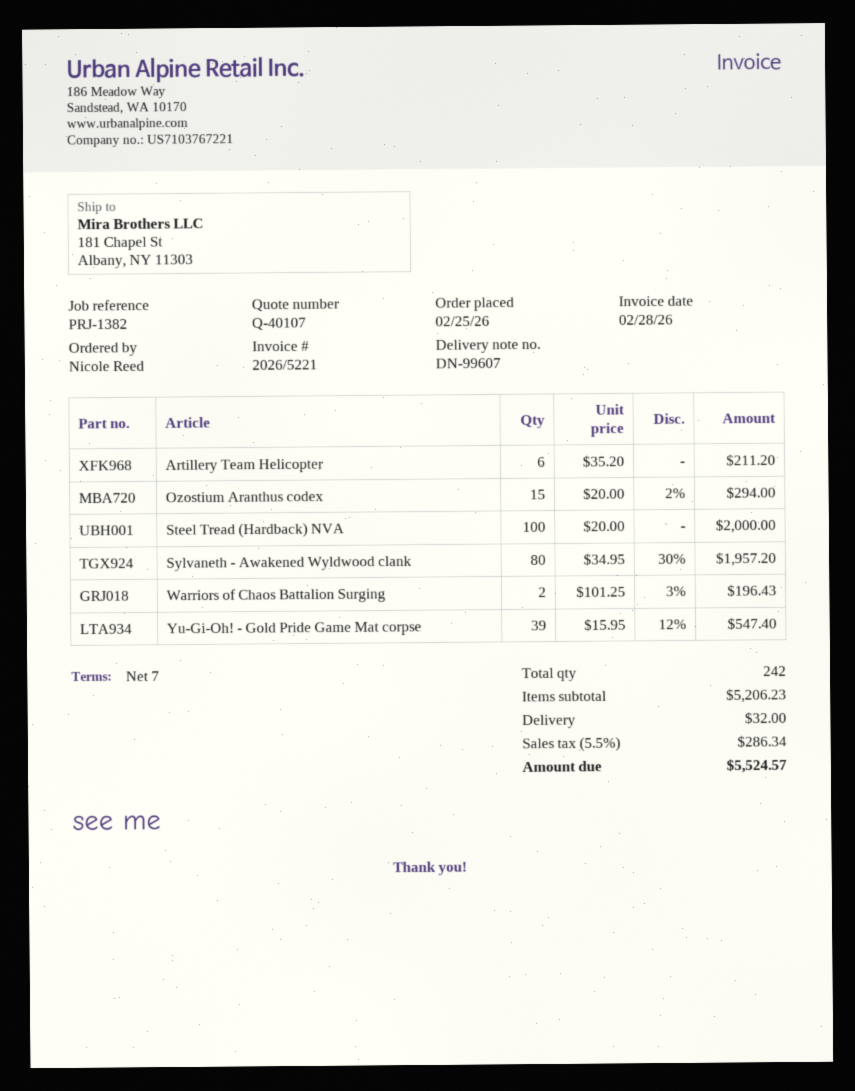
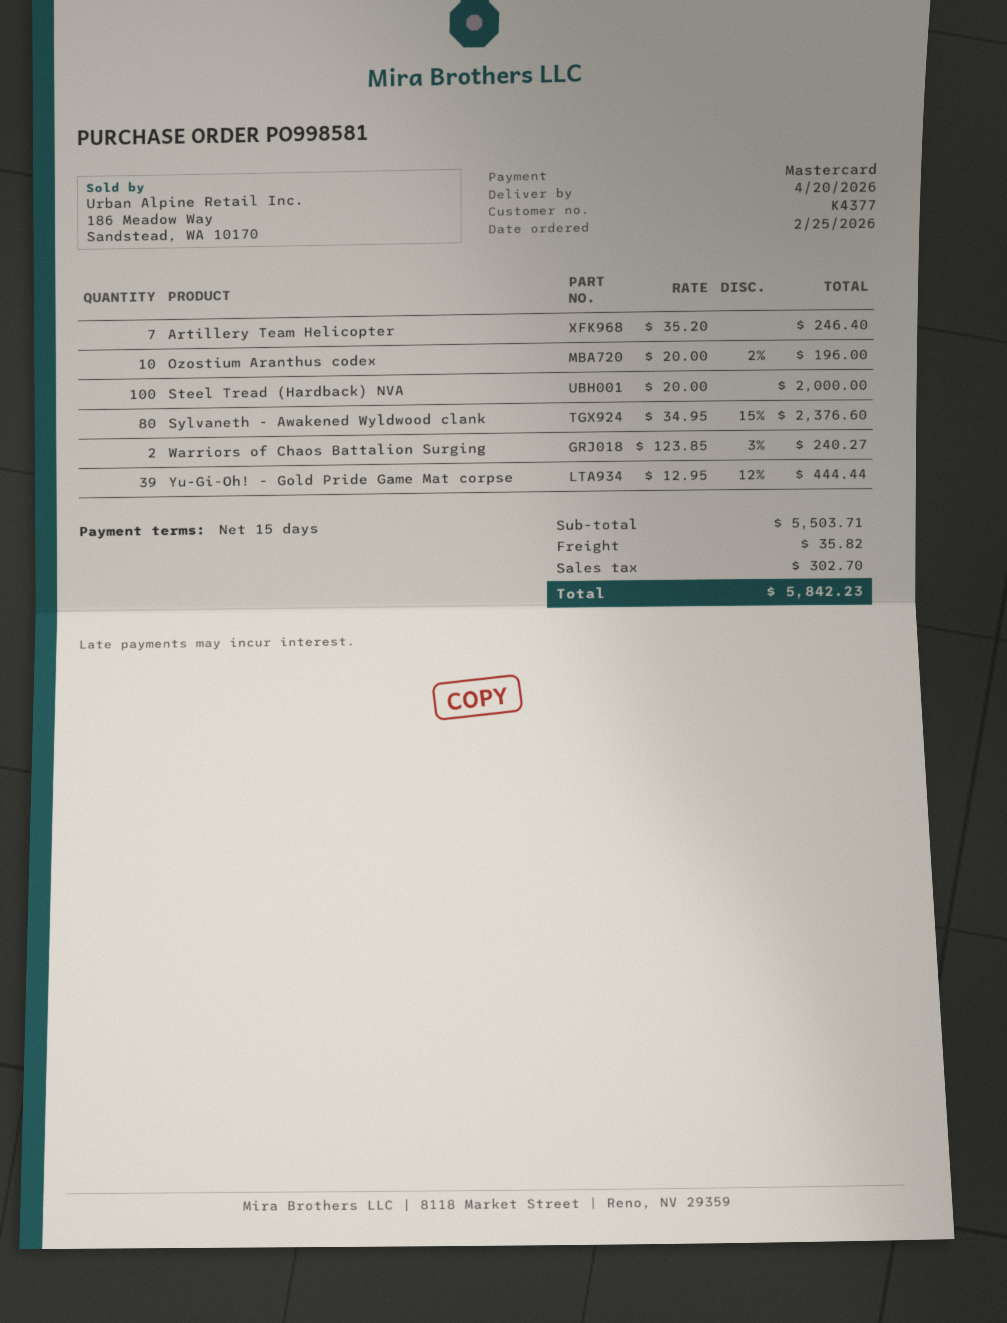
payment terms: 7 days -> 15 days
Artillery Team Helicopter: 6 x 35.20 = 211.20 -> 7 x 35.20 = 246.40
Ozostium Aranthus codex: 15 x 20.00 - 2% = 294.00 -> 10 x 20.00 - 2% = 196.00
Sylvaneth - Awakened Wyldwood clank: 80 x 34.95 - 30% = 1957.20 -> 80 x 34.95 - 15% = 2376.60
Warriors of Chaos Battalion Surging: 2 x 101.25 - 3% = 196.43 -> 2 x 123.85 - 3% = 240.27
Yu-Gi-Oh! - Gold Pride Game Mat corpse: 39 x 15.95 - 12% = 547.40 -> 39 x 12.95 - 12% = 444.44
subtotal: 5206.23 -> 5503.71
shipping: 32.00 -> 35.82
tax: 286.34 -> 302.70
total: 5524.57 -> 5842.23

